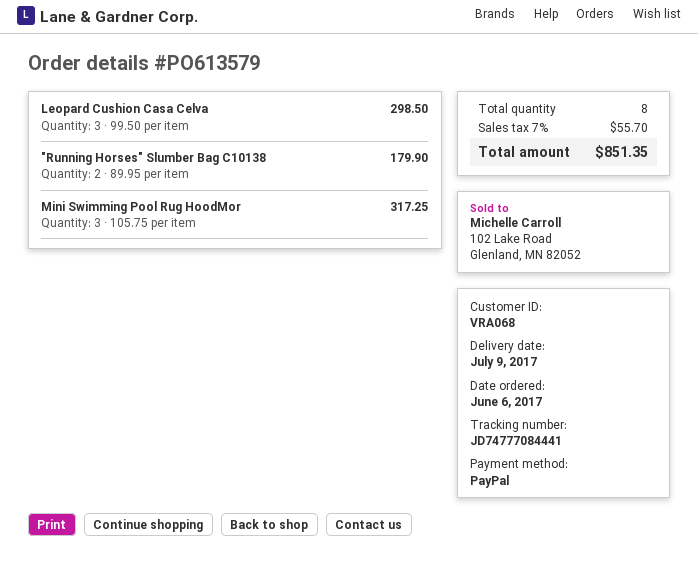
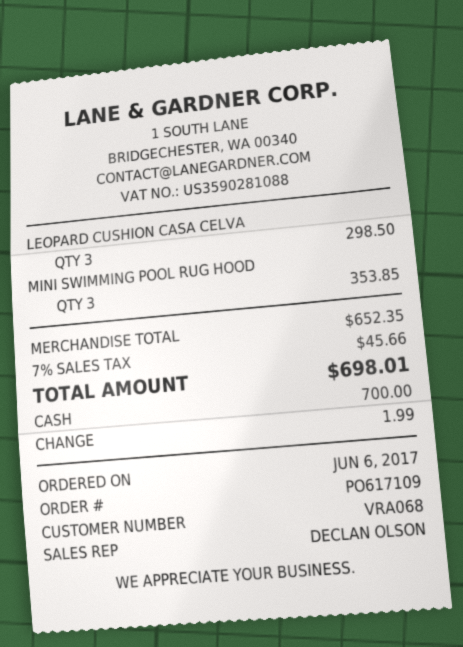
order number: PO613579 -> PO617109
payment method: PayPal -> cash
"Running Horses" Slumber Bag C10138: 2 for 179.90 -> none
Mini Swimming Pool Rug HoodMor: 3 for 317.25 -> 3 for 353.85
tax: 7% = 55.70 -> 7% = 45.66
total: 851.35 -> 698.01

